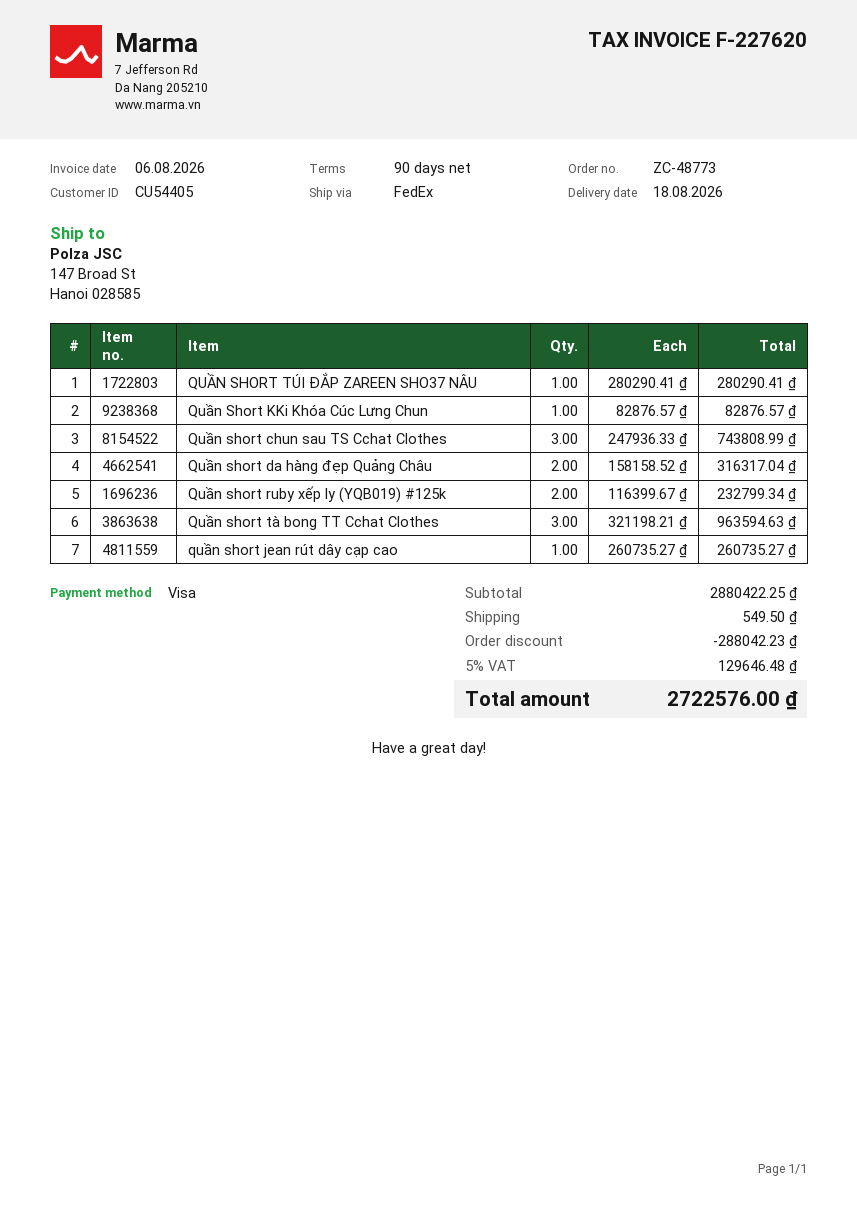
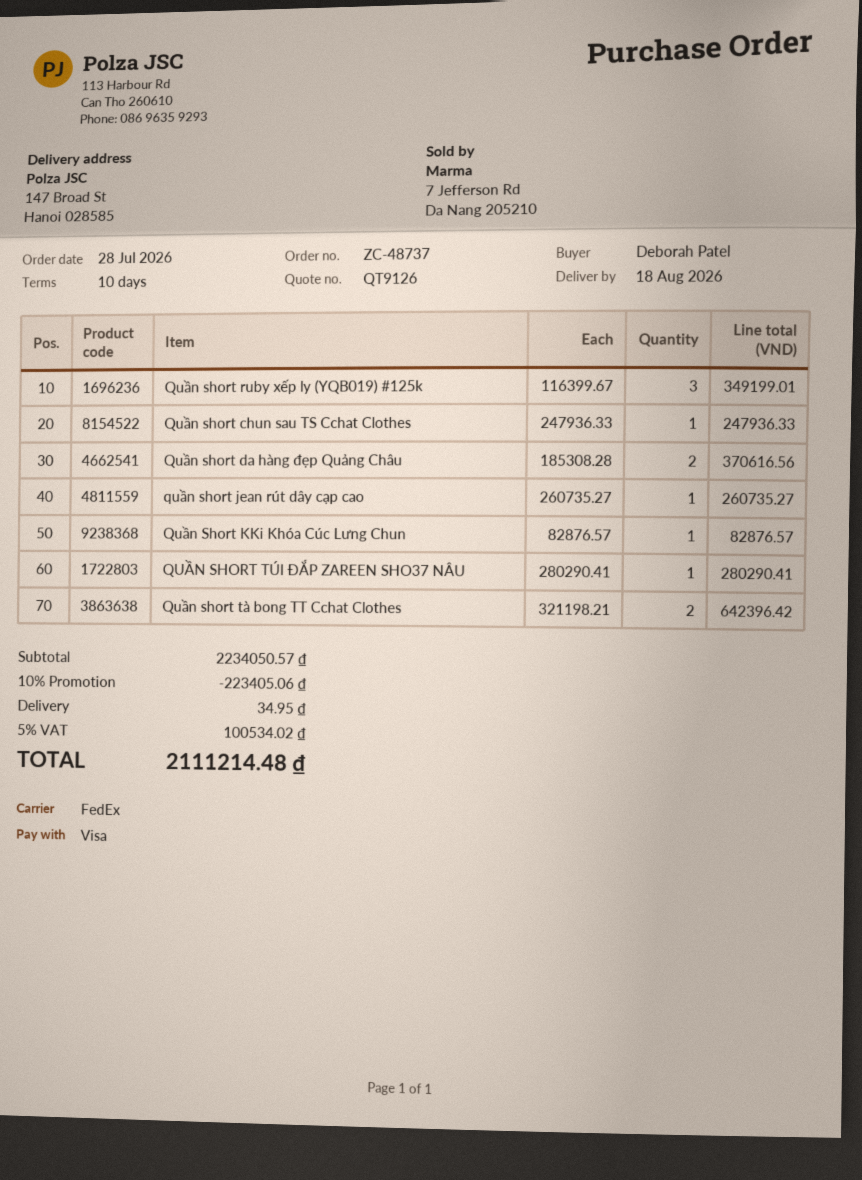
order number: ZC-48773 -> ZC-48737
payment terms: 90 days -> 10 days
Quần short chun sau TS Cchat Clothes: 3 x 247936.33 = 743808.99 -> 1 x 247936.33 = 247936.33
Quần short da hàng đẹp Quảng Châu: 2 x 158158.52 = 316317.04 -> 2 x 185308.28 = 370616.56
Quần short ruby xếp ly (YQB019) #125k: 2 x 116399.67 = 232799.34 -> 3 x 116399.67 = 349199.01
Quần short tà bong TT Cchat Clothes: 3 x 321198.21 = 963594.63 -> 2 x 321198.21 = 642396.42
subtotal: 2880422.25 -> 2234050.57
discount: 288042.23 -> 223405.06
shipping: 549.50 -> 34.95
tax: 5% = 129646.48 -> 5% = 100534.02
total: 2722576.00 -> 2111214.48

